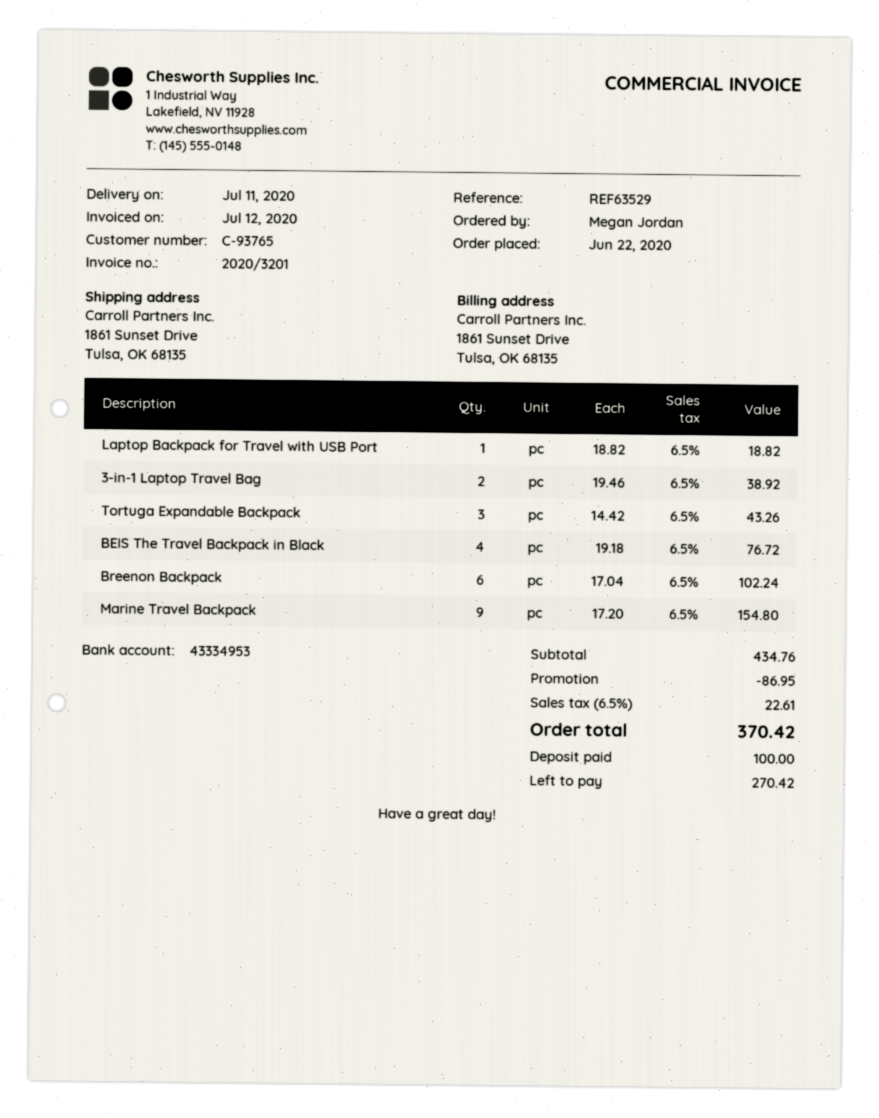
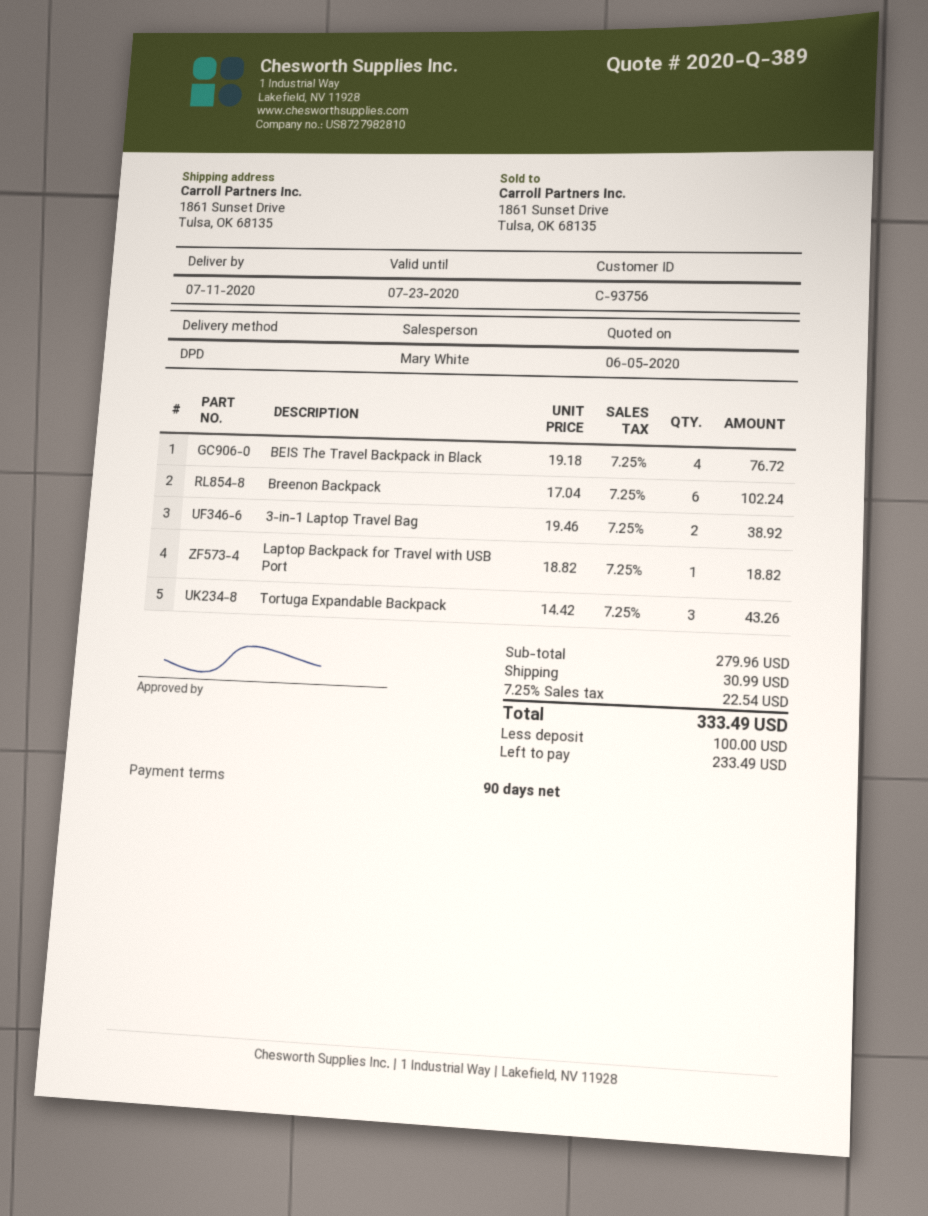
customer number: C-93765 -> C-93756
Marine Travel Backpack: 9 x 17.20 = 154.80 -> none
subtotal: 434.76 -> 279.96
discount: 86.95 -> none
shipping: none -> 30.99
tax: 6.5% = 22.61 -> 7.25% = 22.54
total: 370.42 -> 333.49
balance: 270.42 -> 233.49

